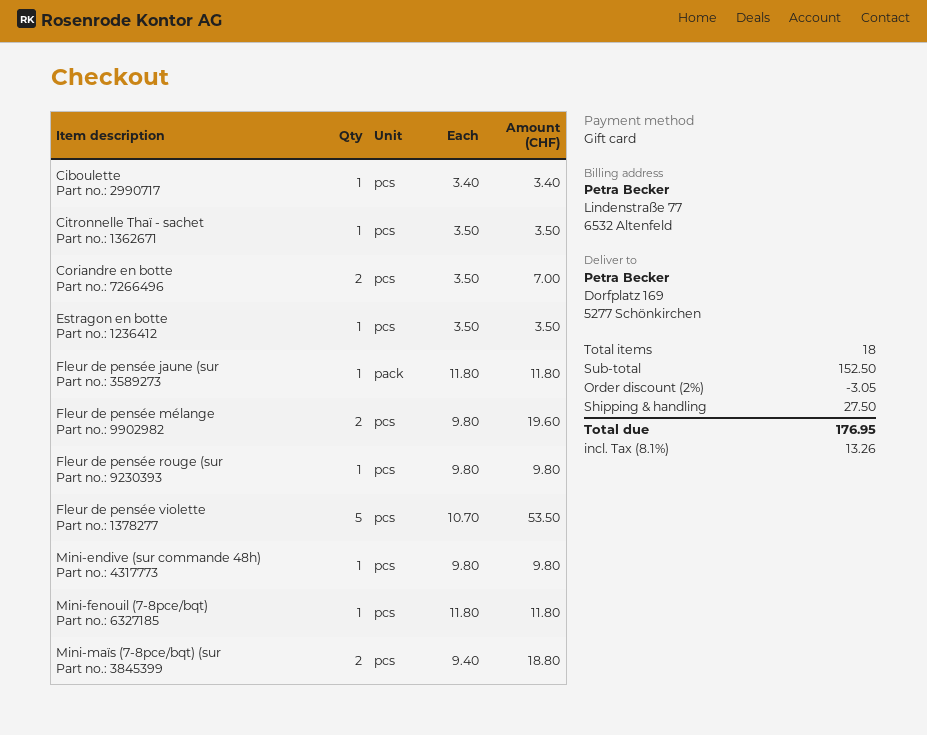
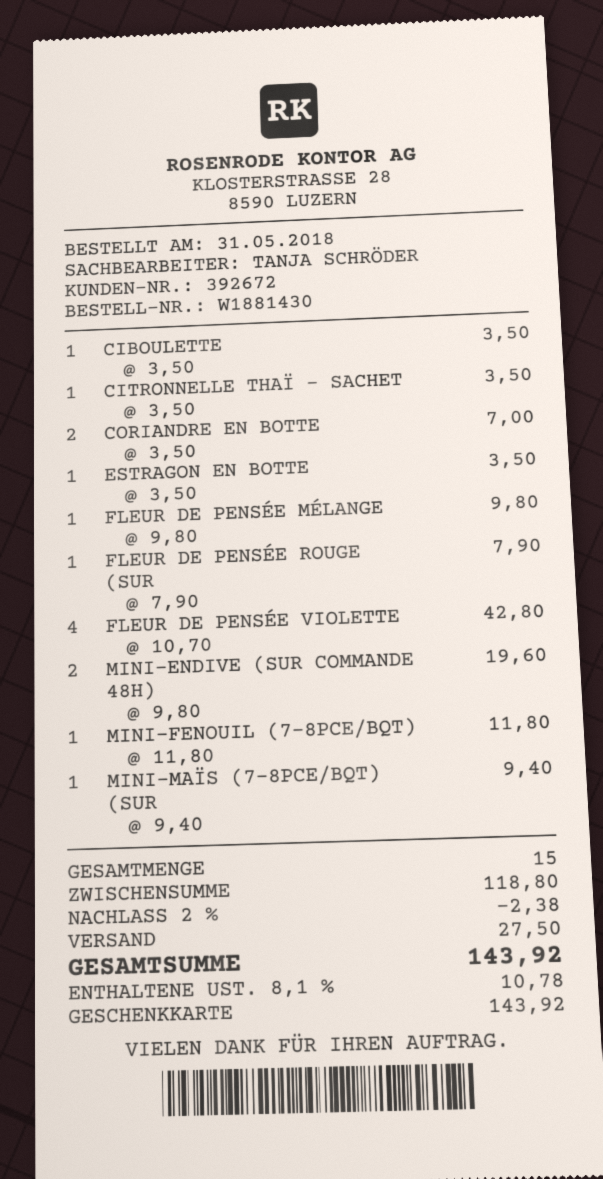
Ciboulette: 1 x 3.40 = 3.40 -> 1 x 3.50 = 3.50
Fleur de pensée jaune (sur: 1 x 11.80 = 11.80 -> none
Fleur de pensée mélange: 2 x 9.80 = 19.60 -> 1 x 9.80 = 9.80
Fleur de pensée rouge (sur: 1 x 9.80 = 9.80 -> 1 x 7.90 = 7.90
Fleur de pensée violette: 5 x 10.70 = 53.50 -> 4 x 10.70 = 42.80
Mini-endive (sur commande 48h): 1 x 9.80 = 9.80 -> 2 x 9.80 = 19.60
Mini-maïs (7-8pce/bqt) (sur: 2 x 9.40 = 18.80 -> 1 x 9.40 = 9.40
total quantity: 18 -> 15
subtotal: 152.50 -> 118.80
discount: 2% = 3.05 -> 2% = 2.38
tax: 8.1% = 13.26 -> 8.1% = 10.78
total: 176.95 -> 143.92

